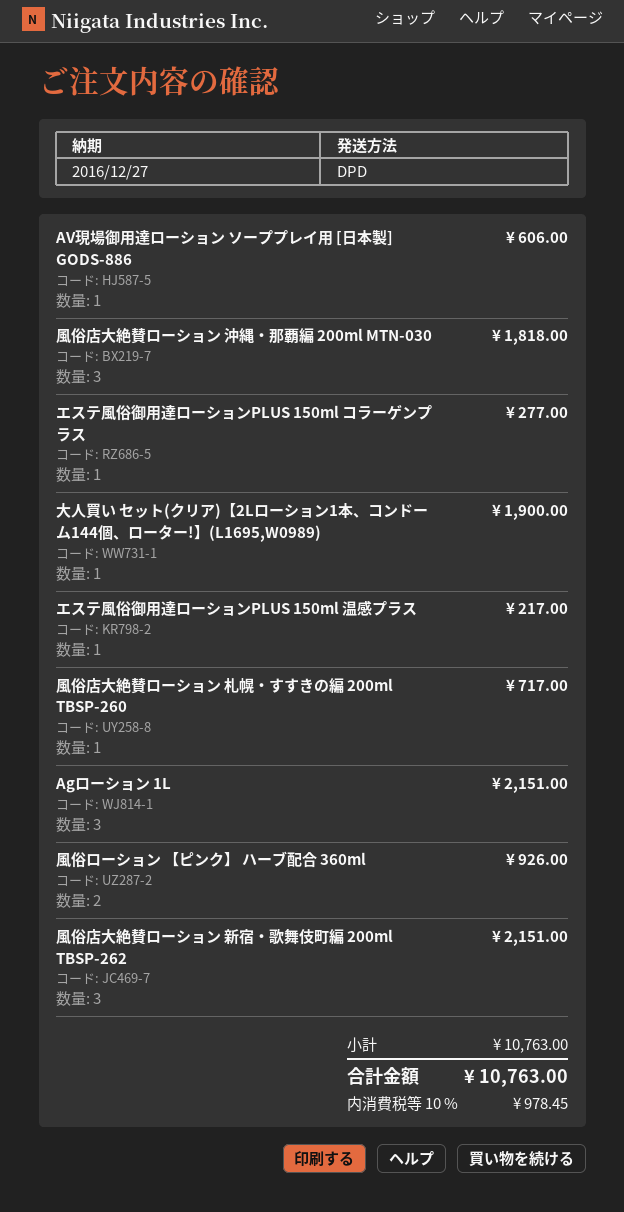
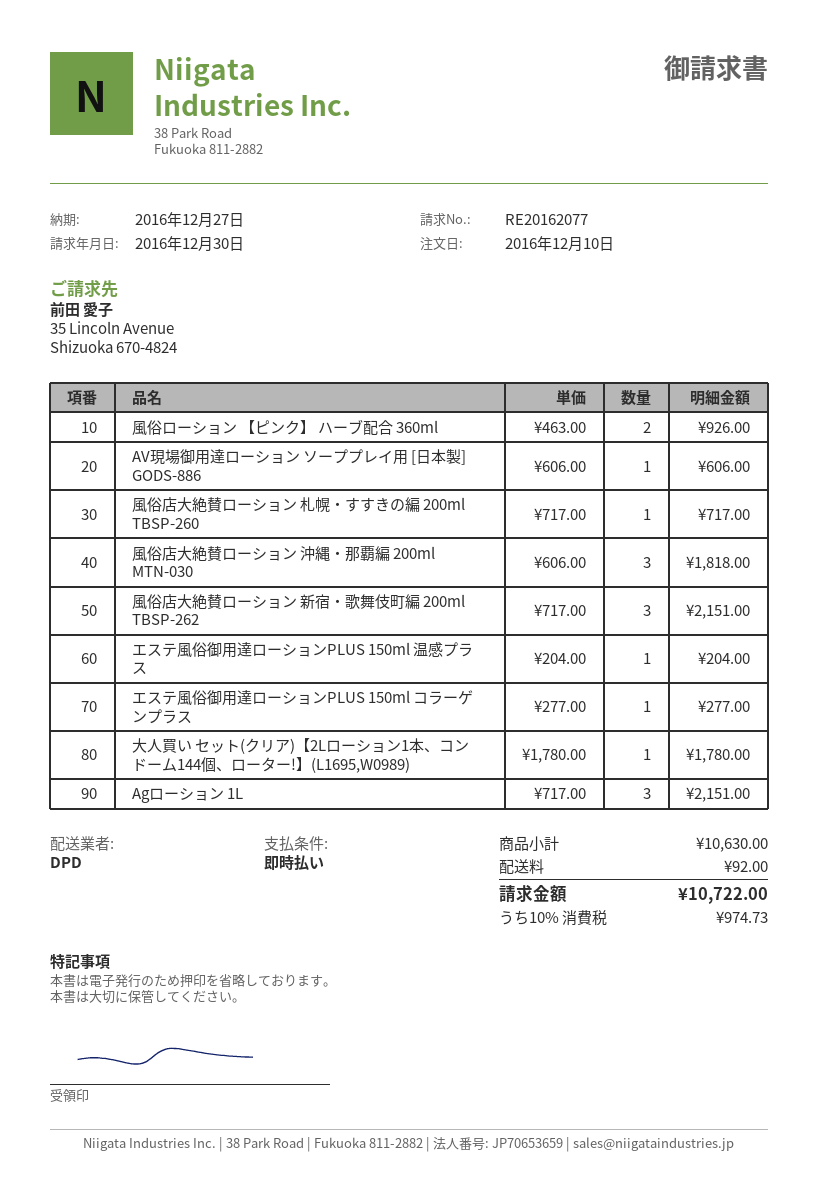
大人買い セット(クリア)【2Lローション1本、コンドーム144個、ローター!】(L1695,W0989): 1 for 1900.00 -> 1 for 1780.00
エステ風俗御用達ローションPLUS 150ml 温感プラス: 1 for 217.00 -> 1 for 204.00
subtotal: 10763.00 -> 10630.00
shipping: none -> 92.00
tax: 10% = 978.45 -> 10% = 974.73
total: 10763.00 -> 10722.00

